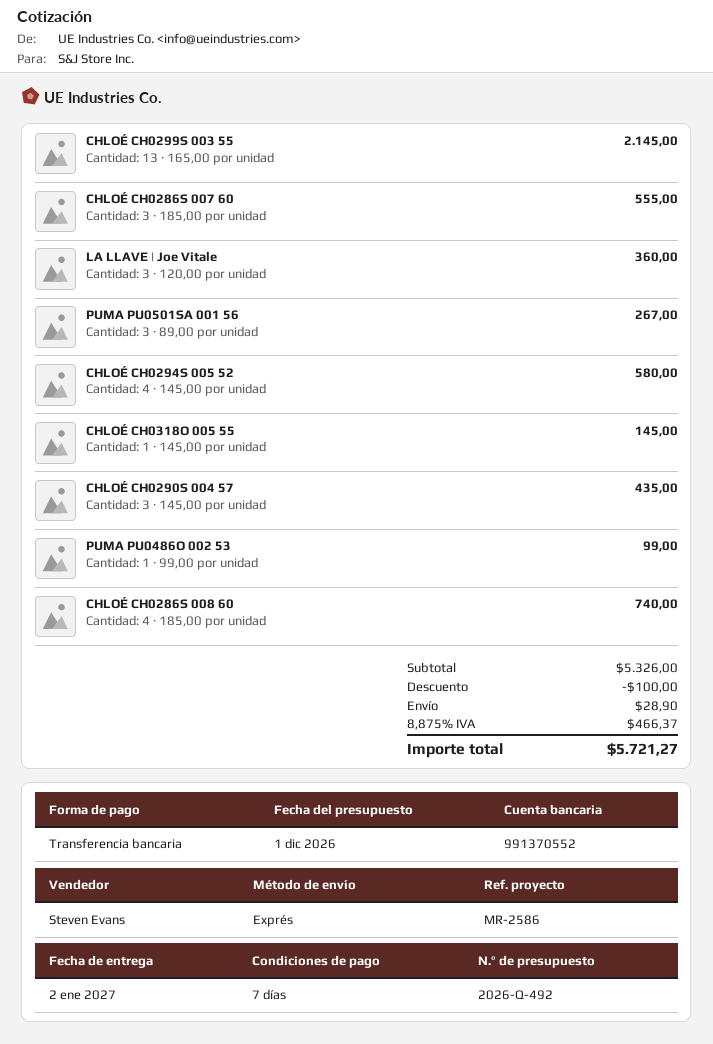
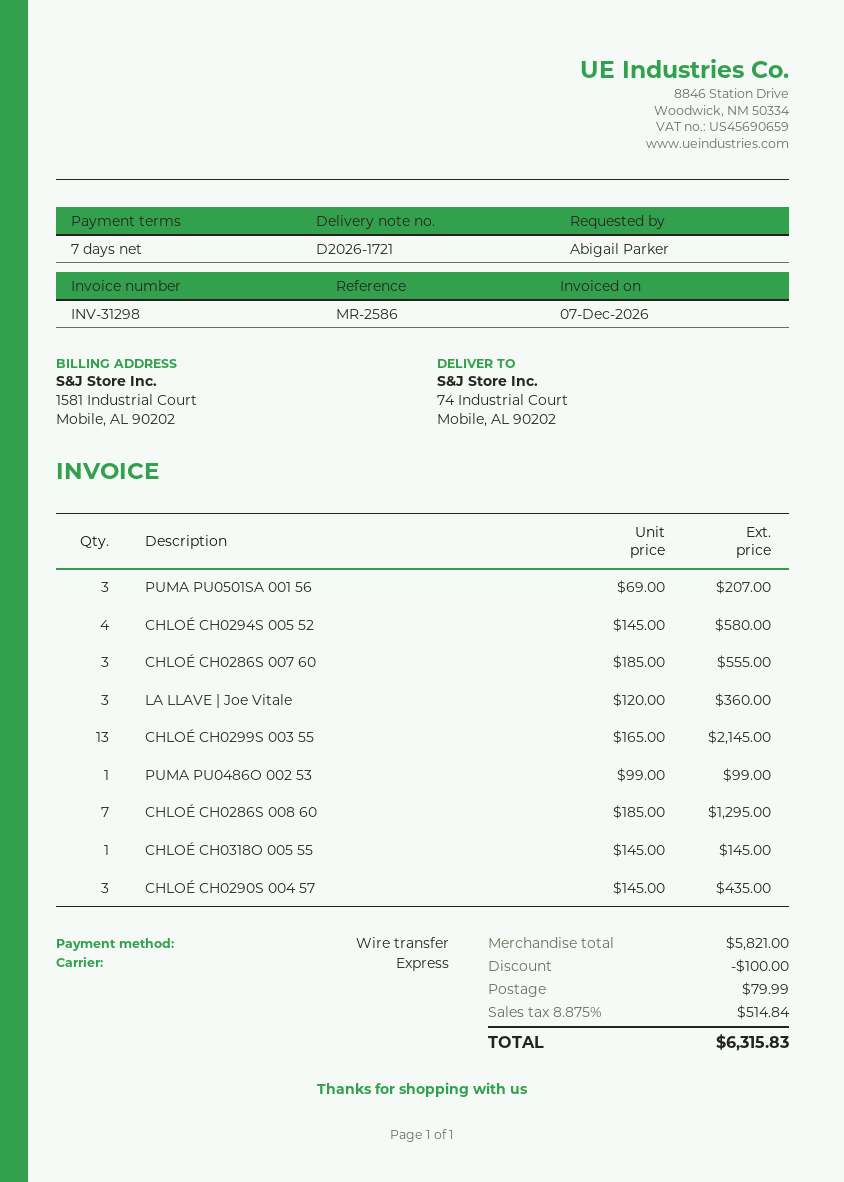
PUMA PU0501SA 001 56: 3 x 89.00 = 267.00 -> 3 x 69.00 = 207.00
CHLOÉ CH0286S 008 60: 4 x 185.00 = 740.00 -> 7 x 185.00 = 1295.00
subtotal: 5326.00 -> 5821.00
shipping: 28.90 -> 79.99
tax: 8.875% = 466.37 -> 8.875% = 514.84
total: 5721.27 -> 6315.83

